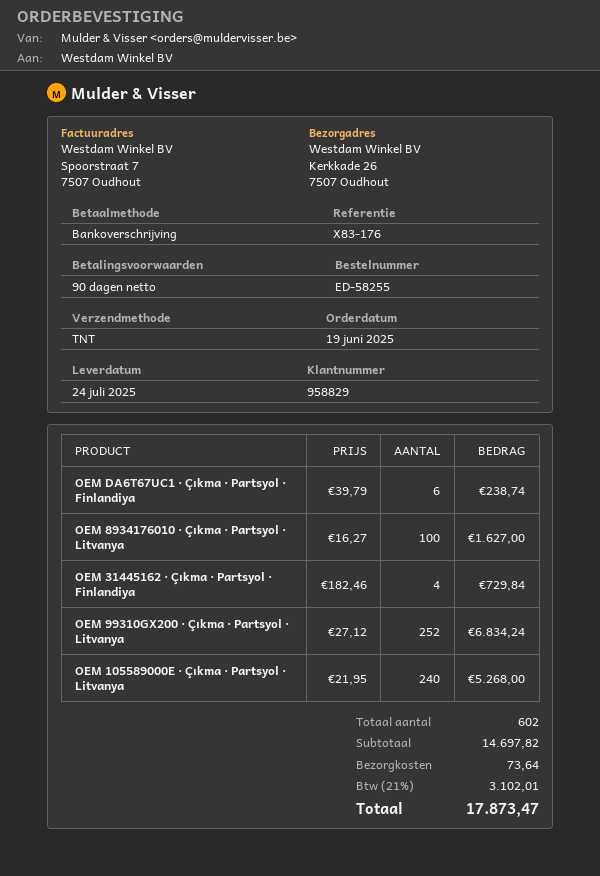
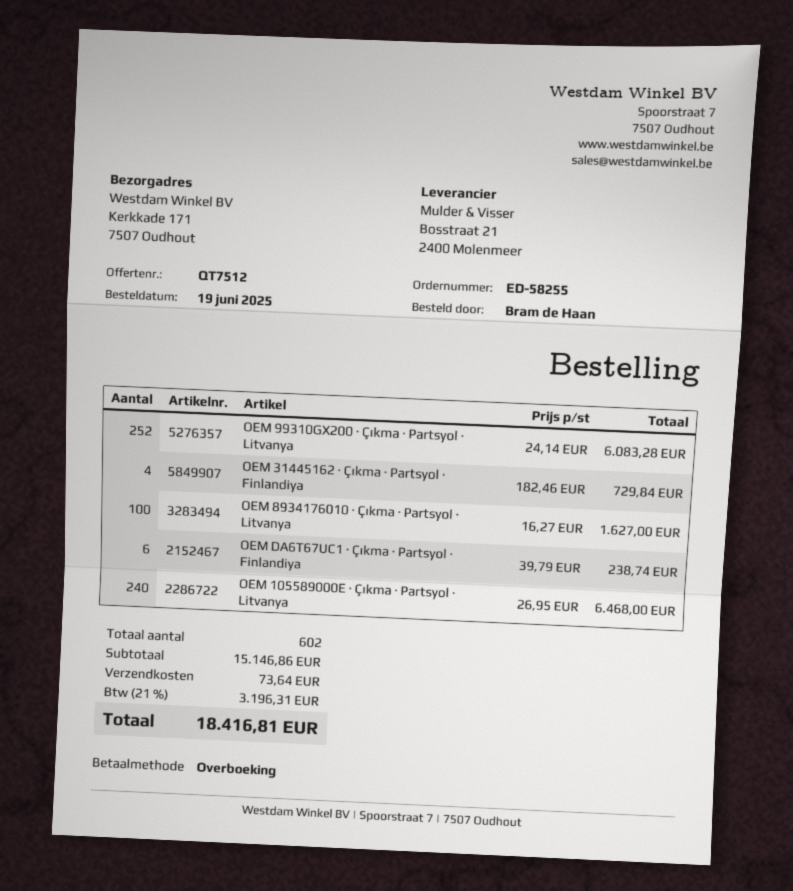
ship to: Kerkkade 26, 7507 Oudhout -> Kerkkade 171, 7507 Oudhout
OEM 99310GX200 · Çıkma · Partsyol · Litvanya: 252 x 27.12 = 6834.24 -> 252 x 24.14 = 6083.28
OEM 105589000E · Çıkma · Partsyol · Litvanya: 240 x 21.95 = 5268.00 -> 240 x 26.95 = 6468.00
subtotal: 14697.82 -> 15146.86
tax: 21% = 3102.01 -> 21% = 3196.31
total: 17873.47 -> 18416.81

